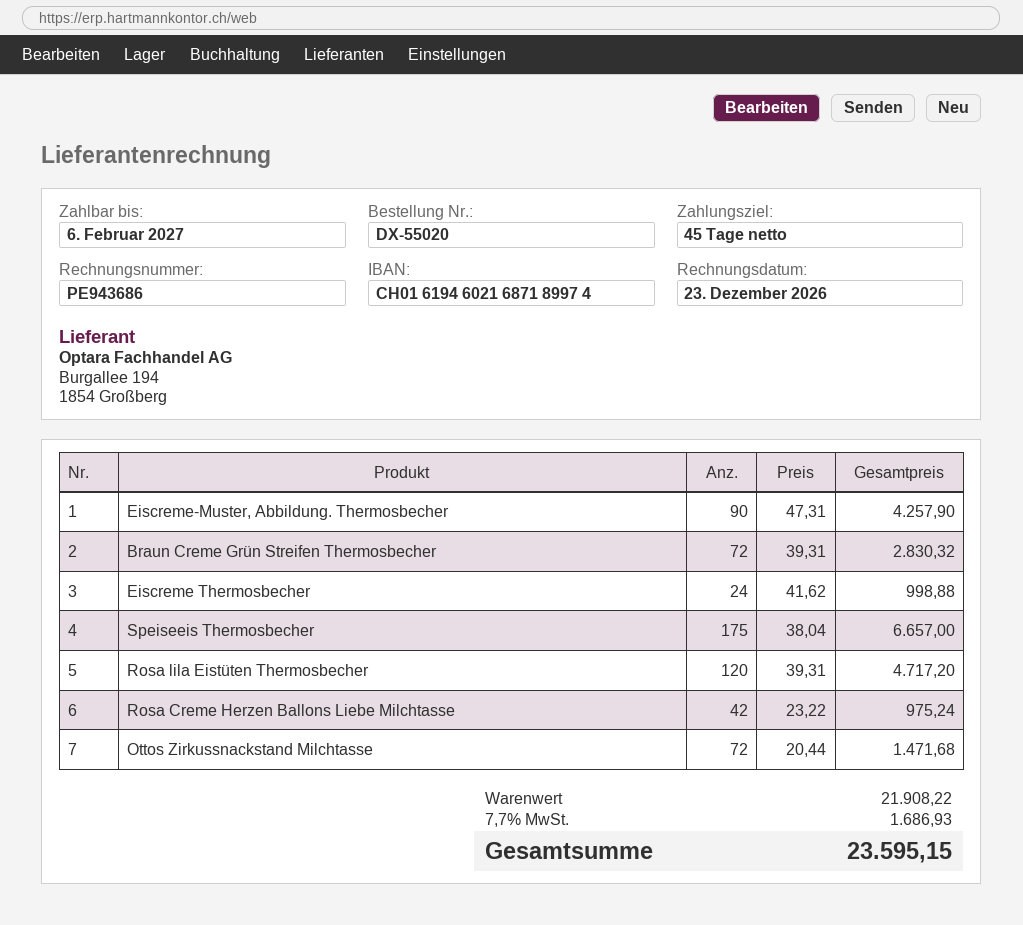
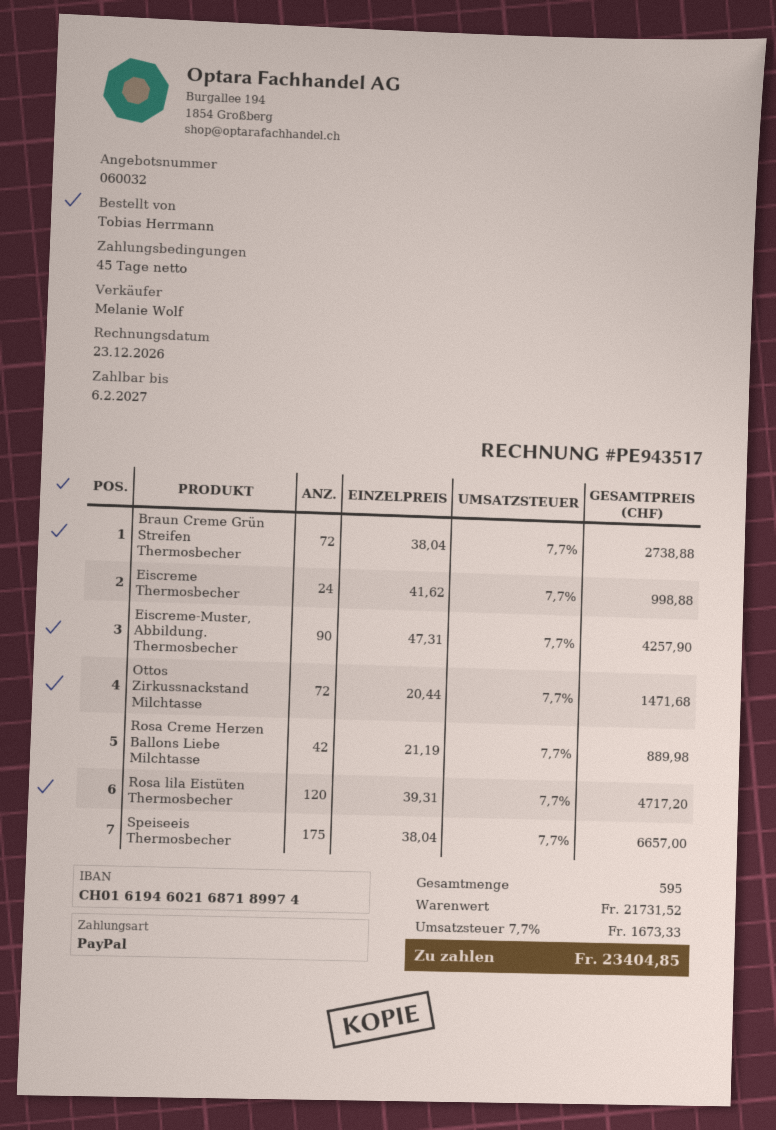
invoice number: PE943686 -> PE943517
Braun Creme Grün Streifen Thermosbecher: 72 x 39.31 = 2830.32 -> 72 x 38.04 = 2738.88
Rosa Creme Herzen Ballons Liebe Milchtasse: 42 x 23.22 = 975.24 -> 42 x 21.19 = 889.98
subtotal: 21908.22 -> 21731.52
tax: 7.7% = 1686.93 -> 7.7% = 1673.33
total: 23595.15 -> 23404.85

